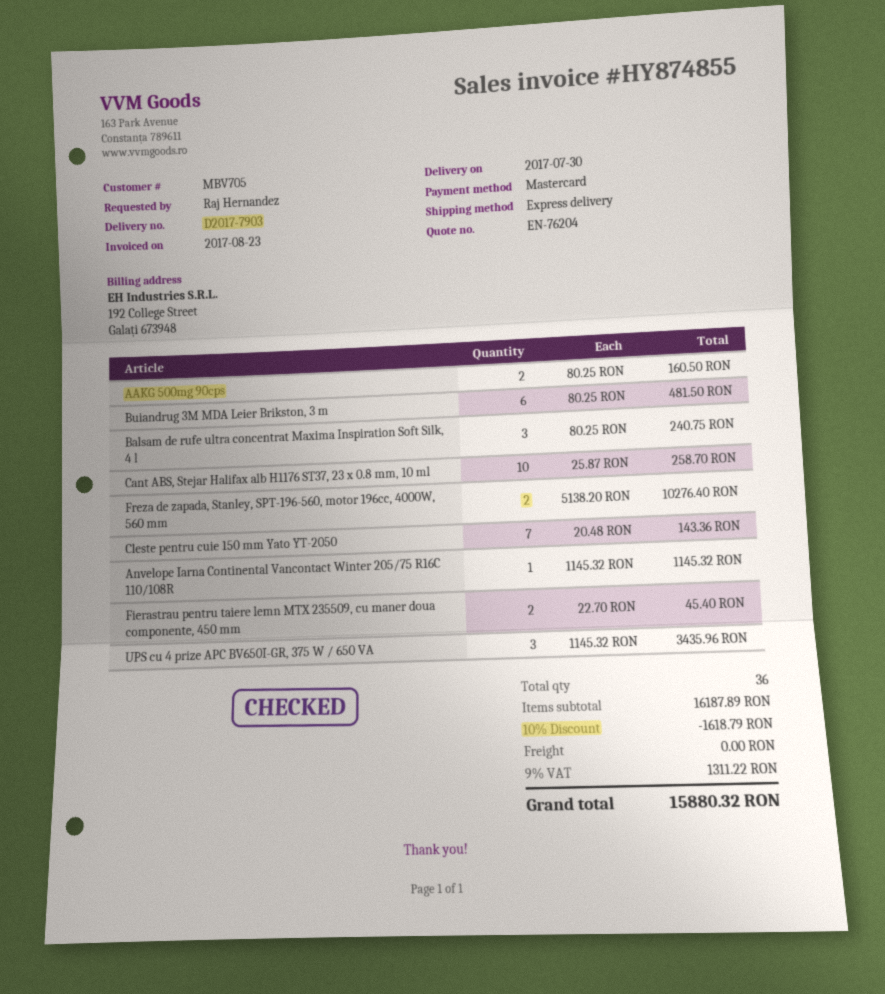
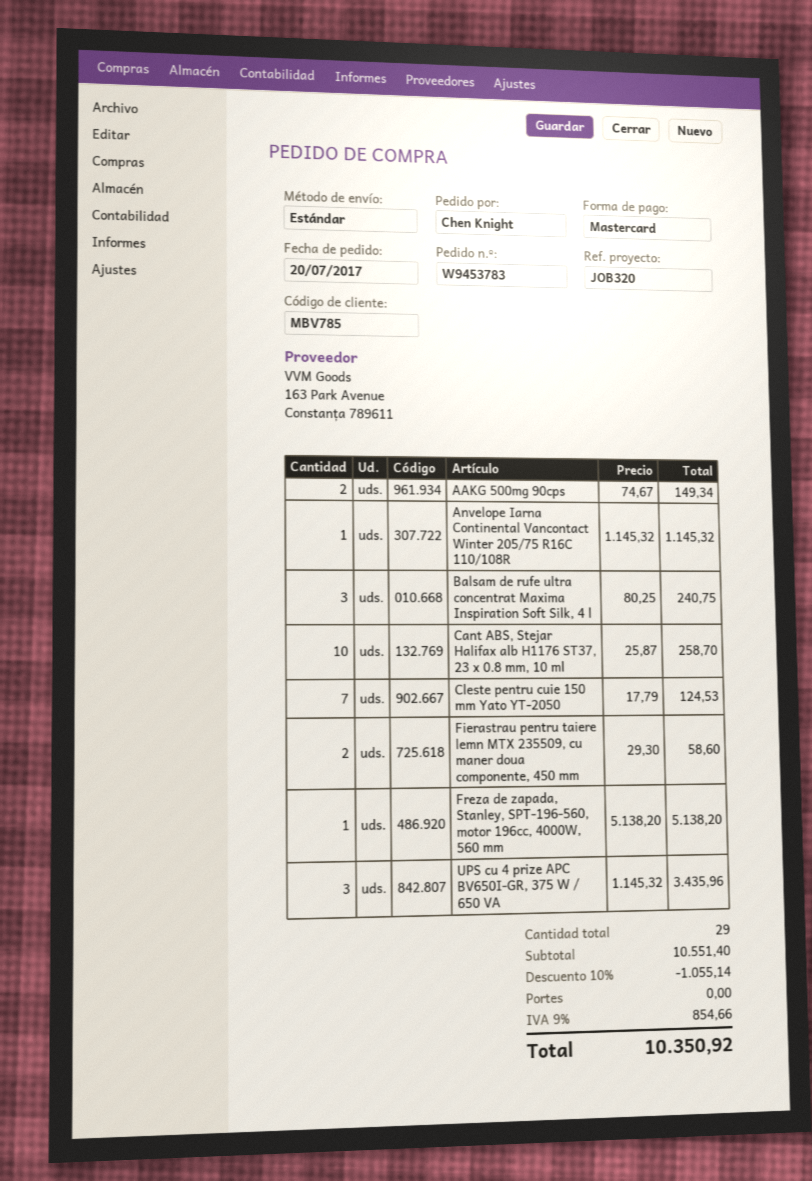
customer number: MBV705 -> MBV785
ordered by: Raj Hernandez -> Chen Knight
shipping method: express -> standard
AAKG 500mg 90cps: 2 x 80.25 = 160.50 -> 2 x 74.67 = 149.34
Buiandrug 3M MDA Leier Brikston, 3 m: 6 x 80.25 = 481.50 -> none
Freza de zapada, Stanley, SPT-196-560, motor 196cc, 4000W, 560 mm: 2 x 5138.20 = 10276.40 -> 1 x 5138.20 = 5138.20
Cleste pentru cuie 150 mm Yato YT-2050: 7 x 20.48 = 143.36 -> 7 x 17.79 = 124.53
Fierastrau pentru taiere lemn MTX 235509, cu maner doua componente, 450 mm: 2 x 22.70 = 45.40 -> 2 x 29.30 = 58.60
total quantity: 36 -> 29
subtotal: 16187.89 -> 10551.40
discount: 10% = 1618.79 -> 10% = 1055.14
tax: 9% = 1311.22 -> 9% = 854.66
total: 15880.32 -> 10350.92

